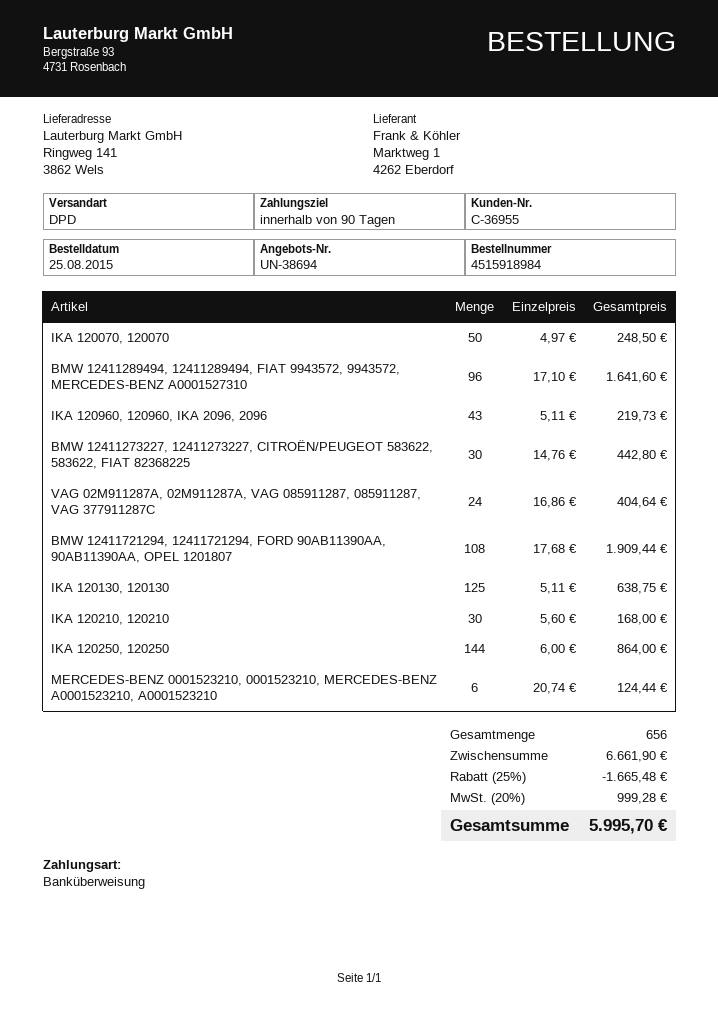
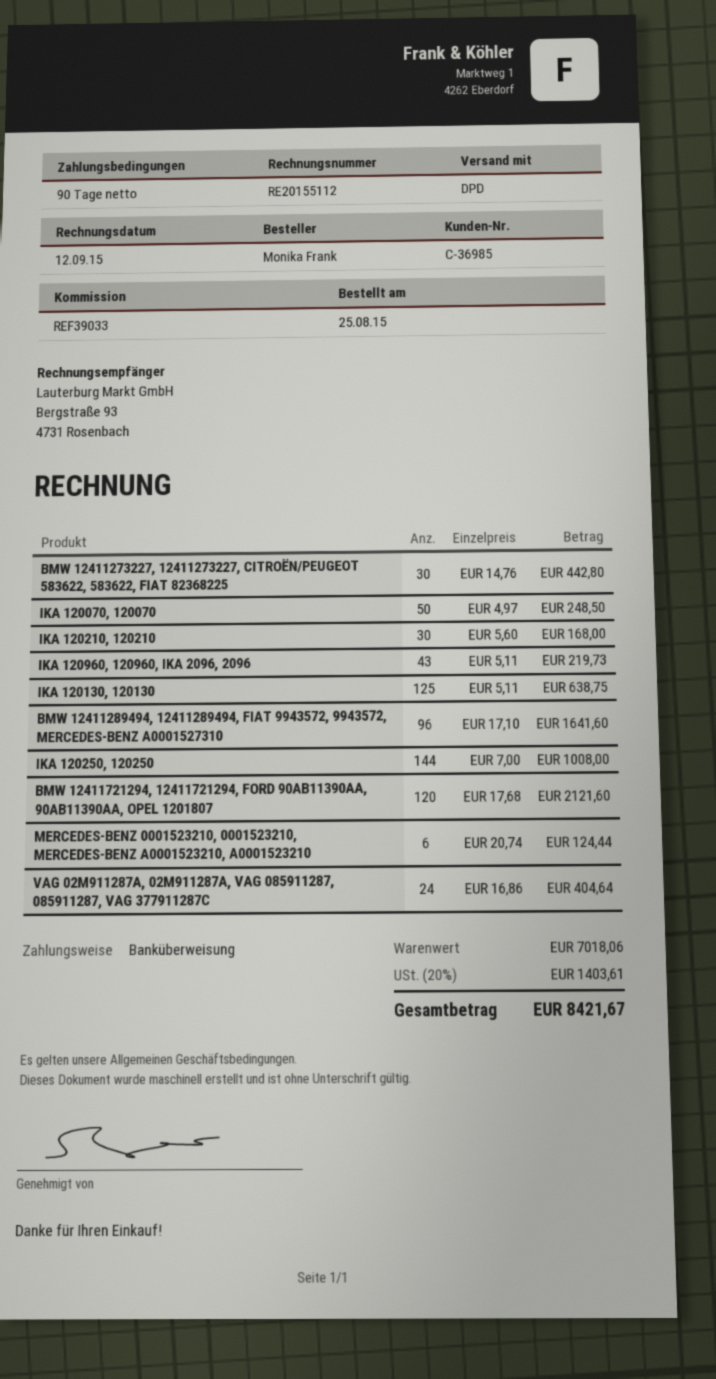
customer number: C-36955 -> C-36985
BMW 12411721294, 12411721294, FORD 90AB11390AA, 90AB11390AA, OPEL 1201807: 108 x 17.68 = 1909.44 -> 120 x 17.68 = 2121.60
IKA 120250, 120250: 144 x 6.00 = 864.00 -> 144 x 7.00 = 1008.00
subtotal: 6661.90 -> 7018.06
discount: 25% = 1665.48 -> none
tax: 20% = 999.28 -> 20% = 1403.61
total: 5995.70 -> 8421.67

